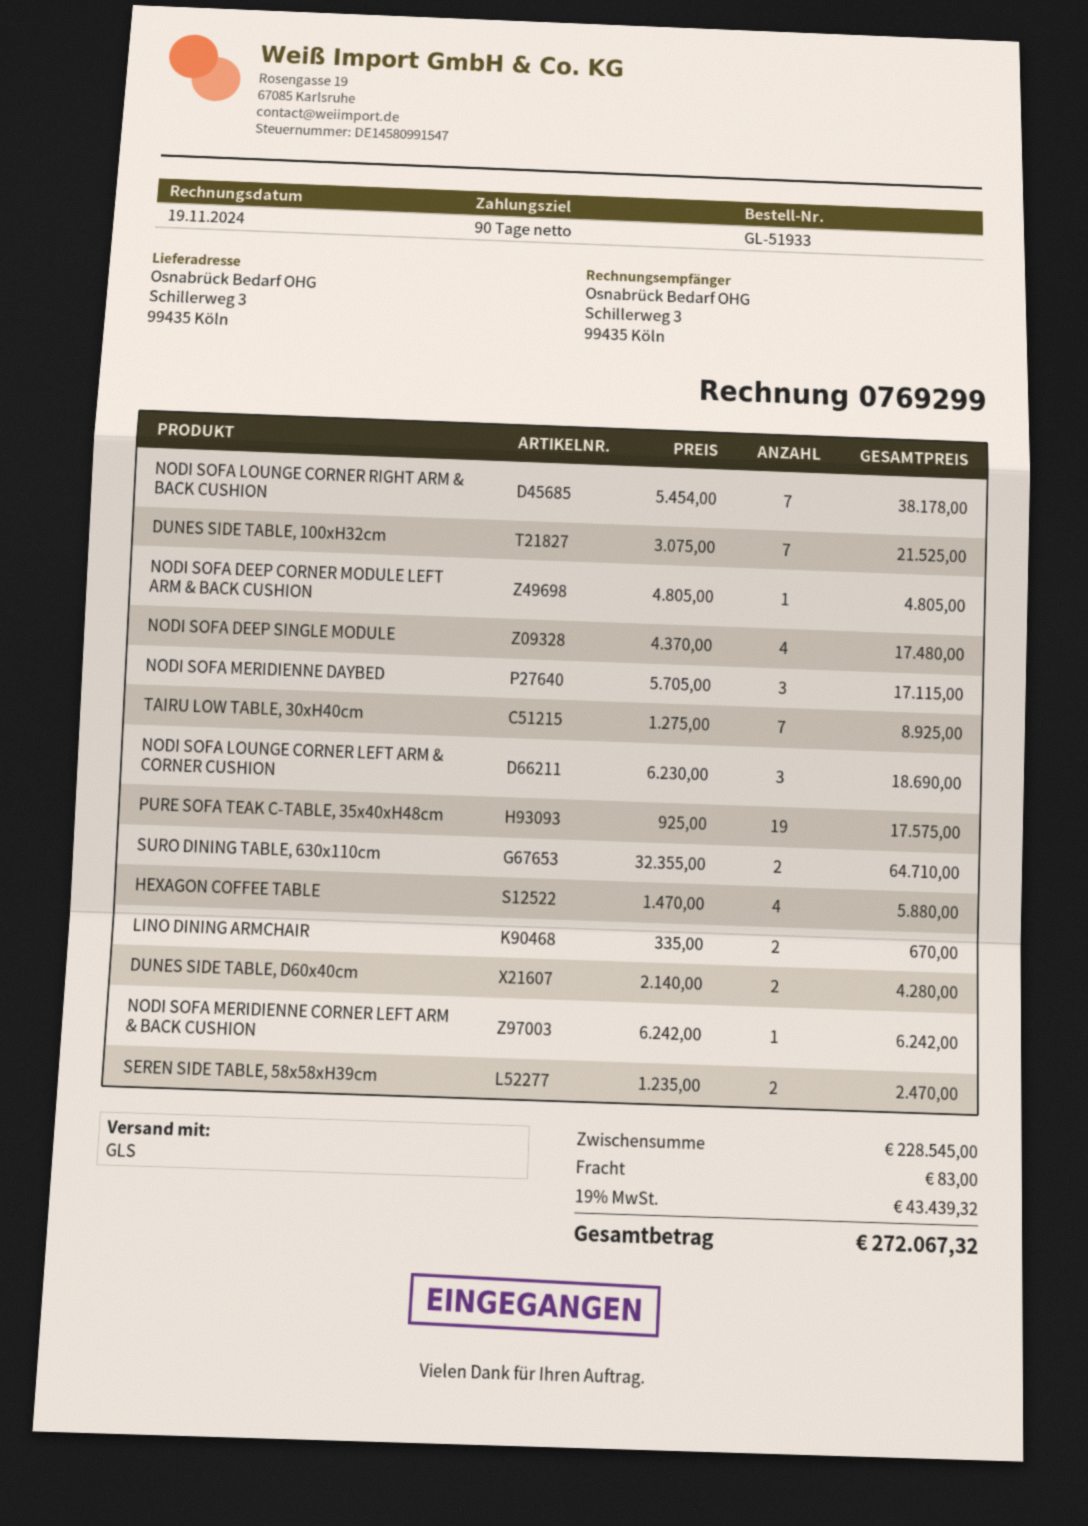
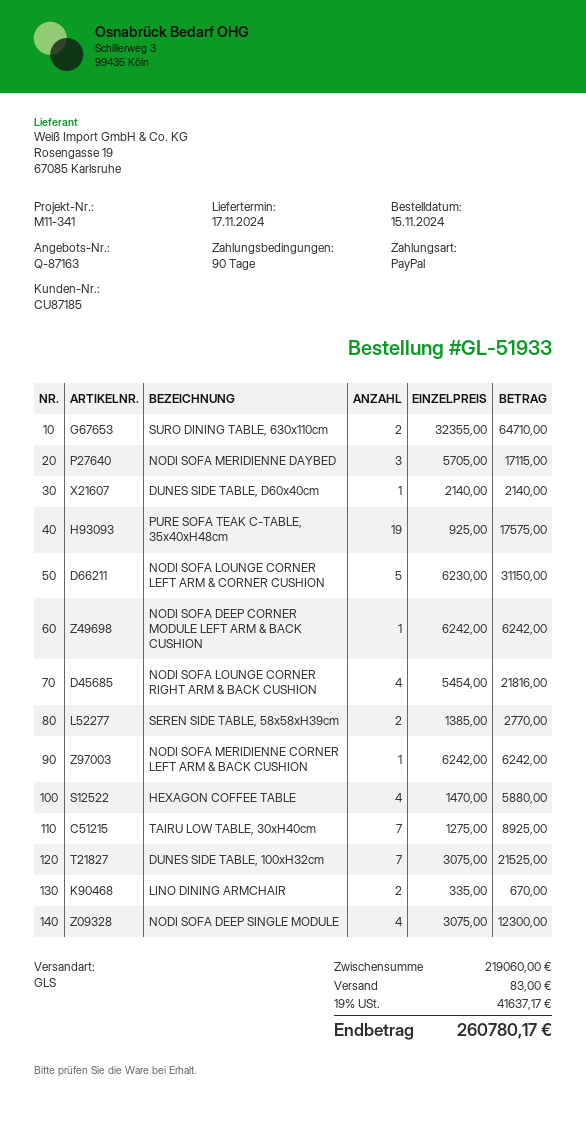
NODI SOFA LOUNGE CORNER RIGHT ARM & BACK CUSHION: 7 x 5454.00 = 38178.00 -> 4 x 5454.00 = 21816.00
NODI SOFA DEEP CORNER MODULE LEFT ARM & BACK CUSHION: 1 x 4805.00 = 4805.00 -> 1 x 6242.00 = 6242.00
NODI SOFA DEEP SINGLE MODULE: 4 x 4370.00 = 17480.00 -> 4 x 3075.00 = 12300.00
NODI SOFA LOUNGE CORNER LEFT ARM & CORNER CUSHION: 3 x 6230.00 = 18690.00 -> 5 x 6230.00 = 31150.00
DUNES SIDE TABLE, D60x40cm: 2 x 2140.00 = 4280.00 -> 1 x 2140.00 = 2140.00
SEREN SIDE TABLE, 58x58xH39cm: 2 x 1235.00 = 2470.00 -> 2 x 1385.00 = 2770.00
subtotal: 228545.00 -> 219060.00
tax: 19% = 43439.32 -> 19% = 41637.17
total: 272067.32 -> 260780.17

